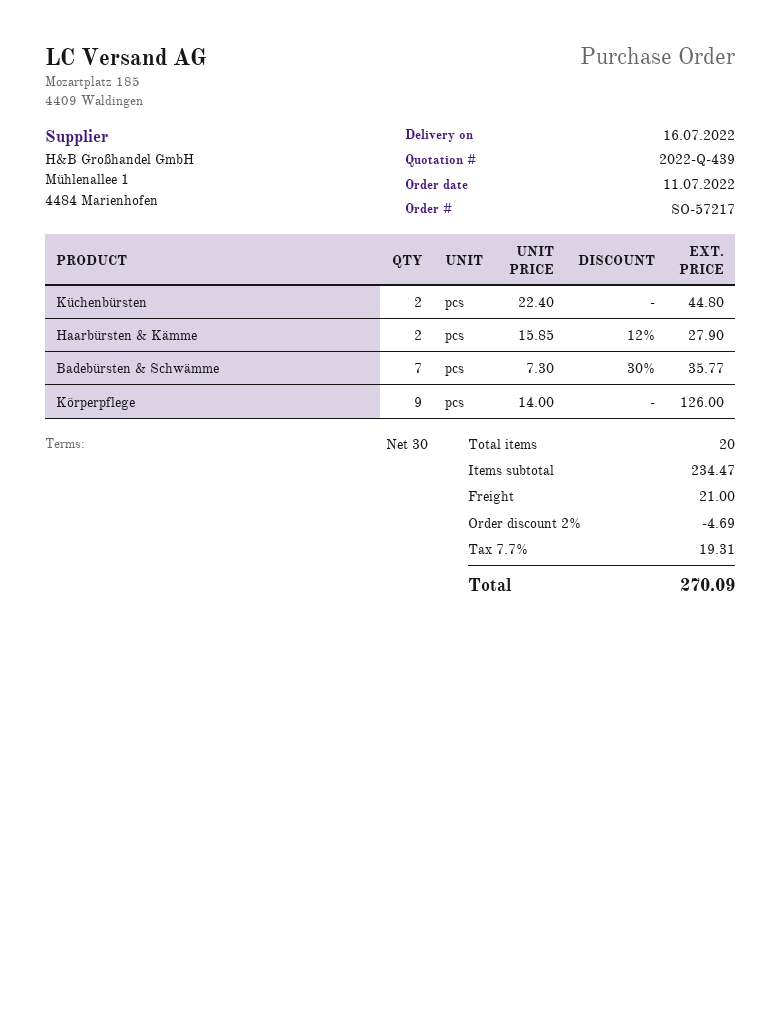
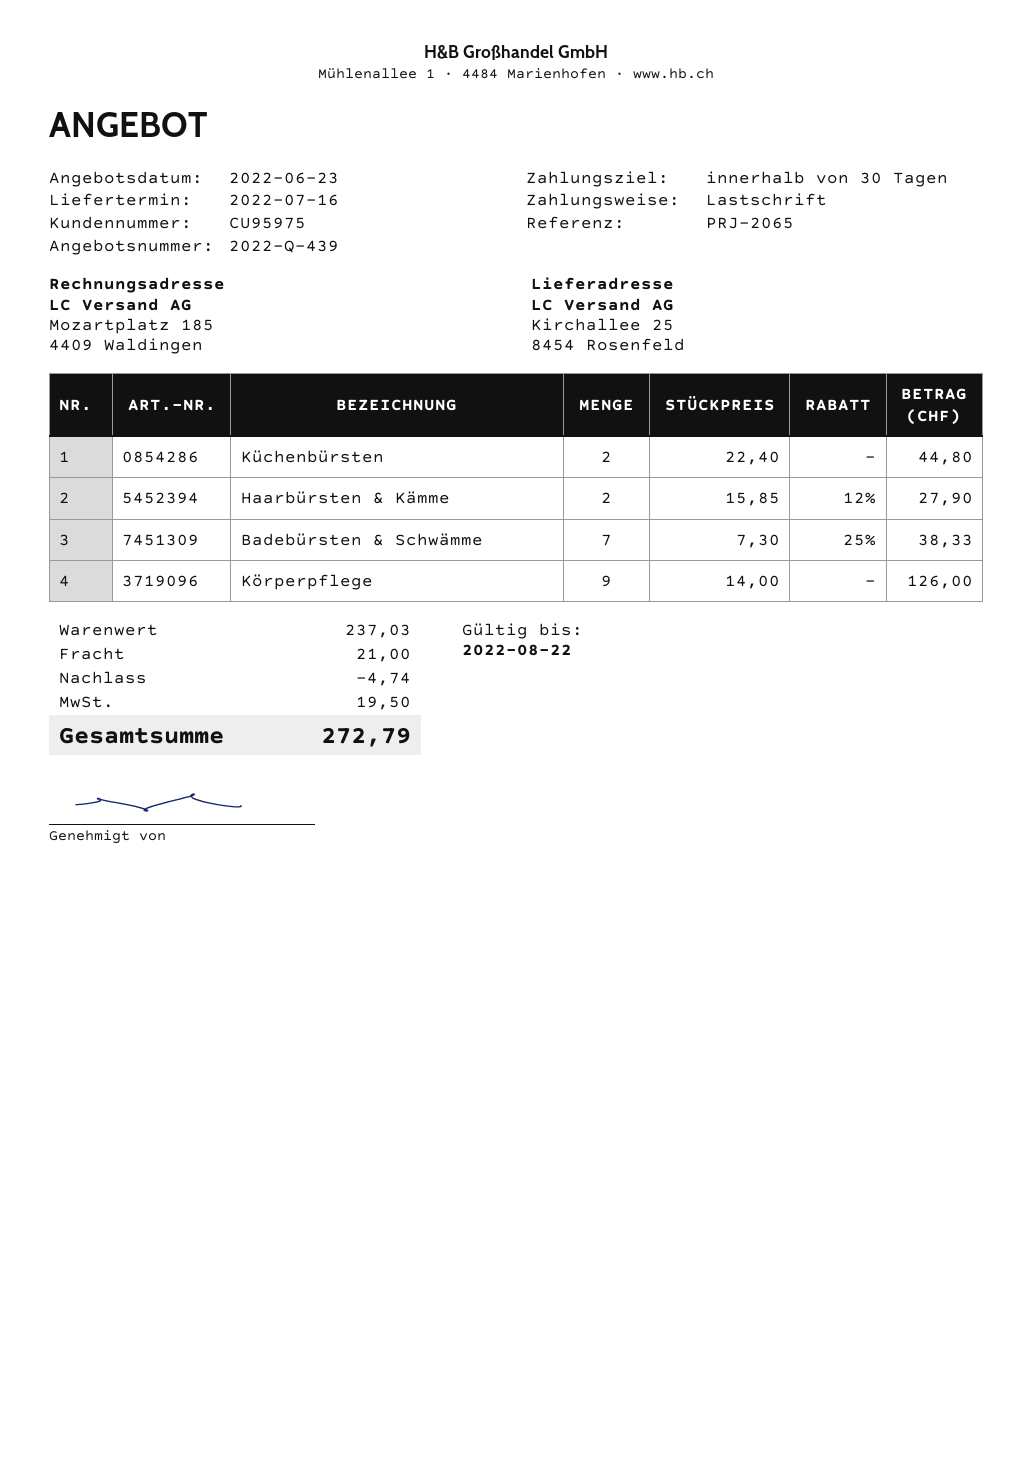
Badebürsten & Schwämme: 7 x 7.30 - 30% = 35.77 -> 7 x 7.30 - 25% = 38.33
subtotal: 234.47 -> 237.03
discount: 4.69 -> 4.74
tax: 19.31 -> 19.50
total: 270.09 -> 272.79

